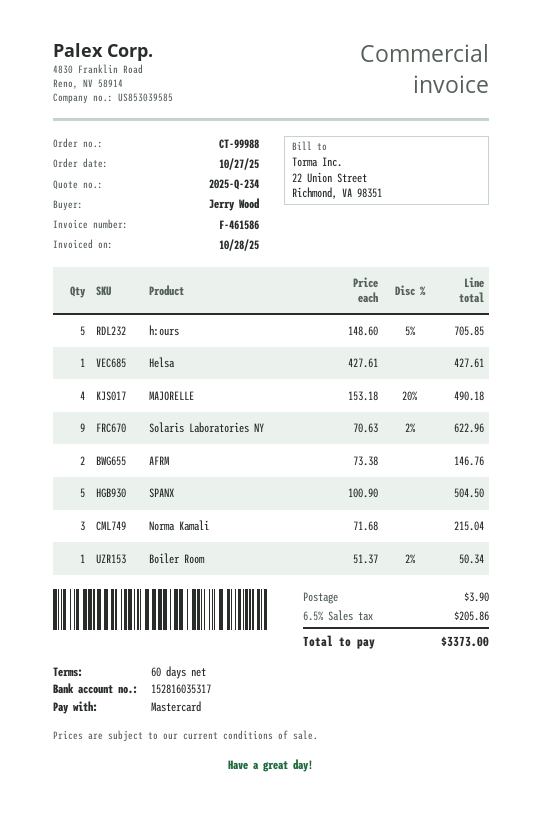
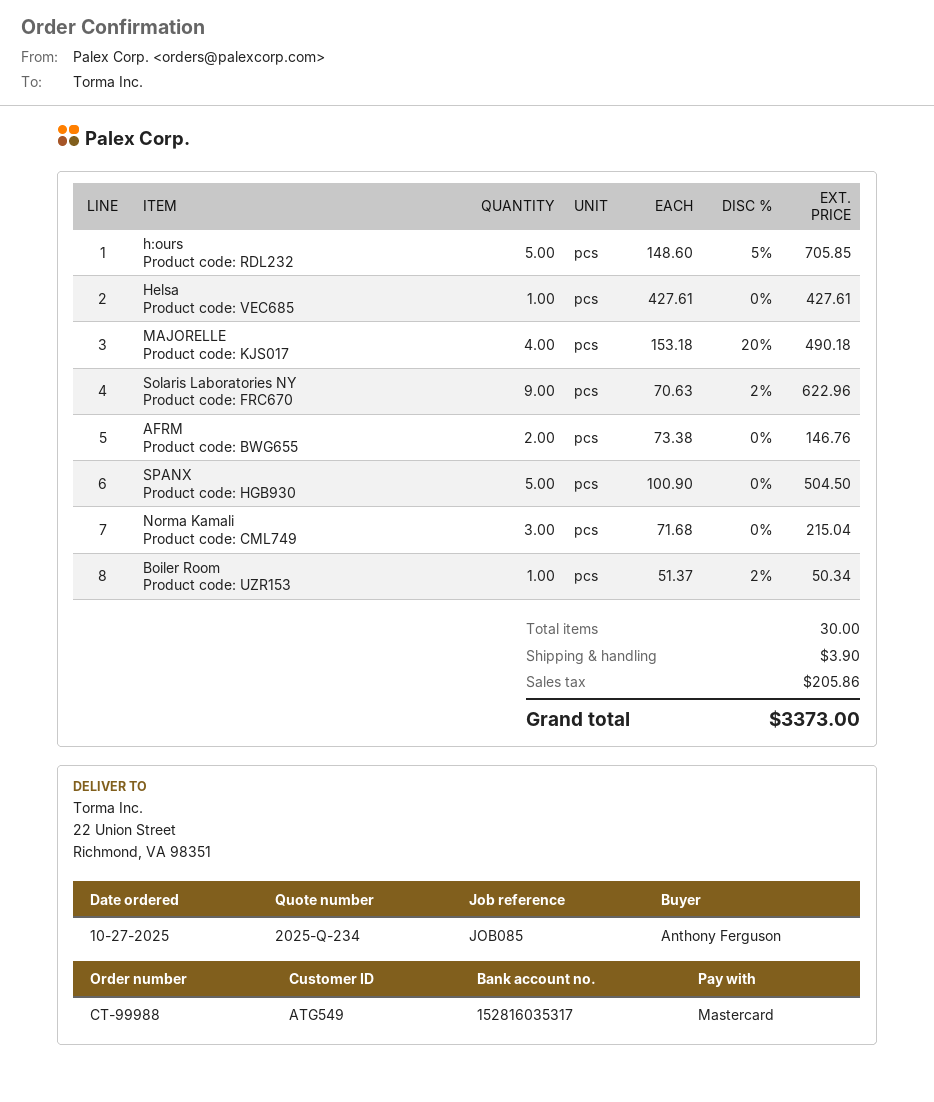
ordered by: Jerry Wood -> Anthony Ferguson

